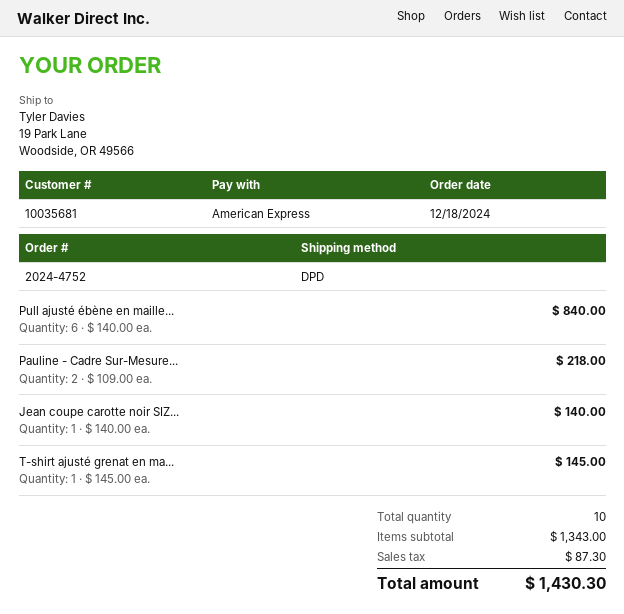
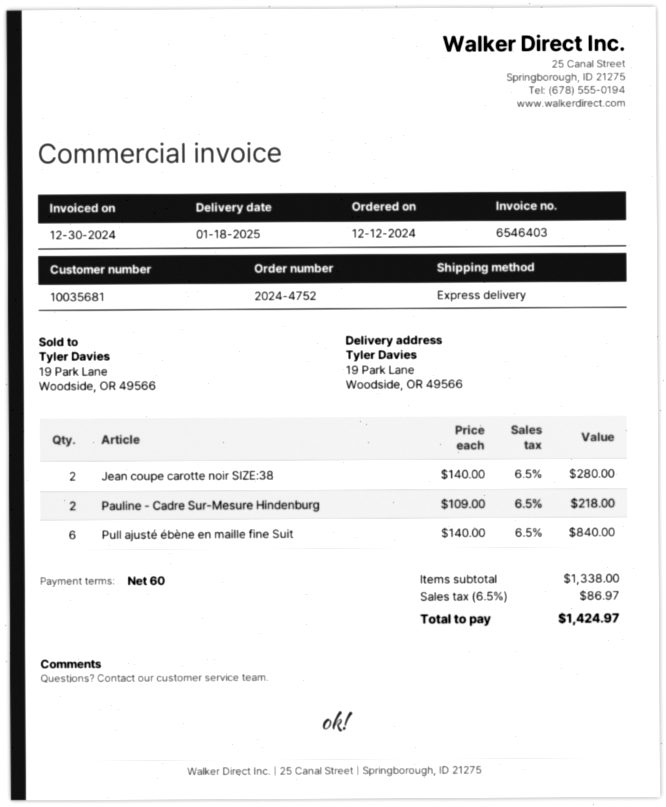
order date: 2024-12-18 -> 2024-12-12
shipping method: DPD -> express
Jean coupe carotte noir SIZ...: 1 x 140.00 = 140.00 -> 2 x 140.00 = 280.00
T-shirt ajusté grenat en ma...: 1 x 145.00 = 145.00 -> none
subtotal: 1343.00 -> 1338.00
tax: 87.30 -> 86.97
total: 1430.30 -> 1424.97

